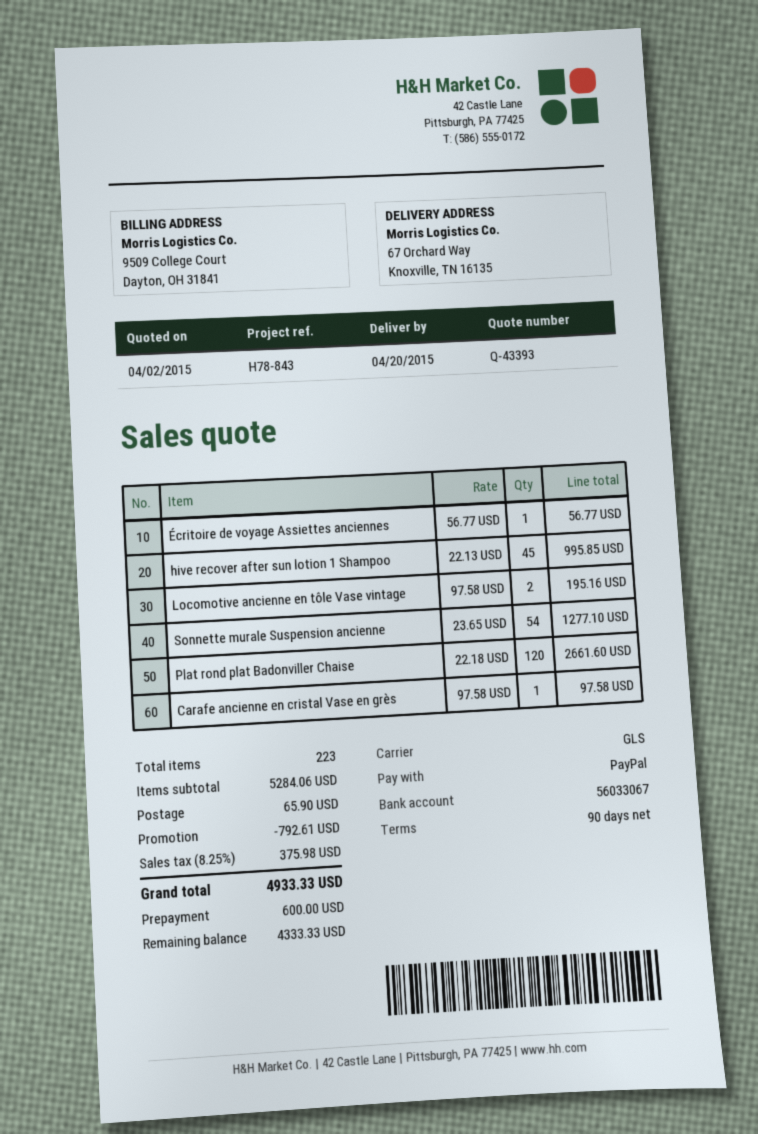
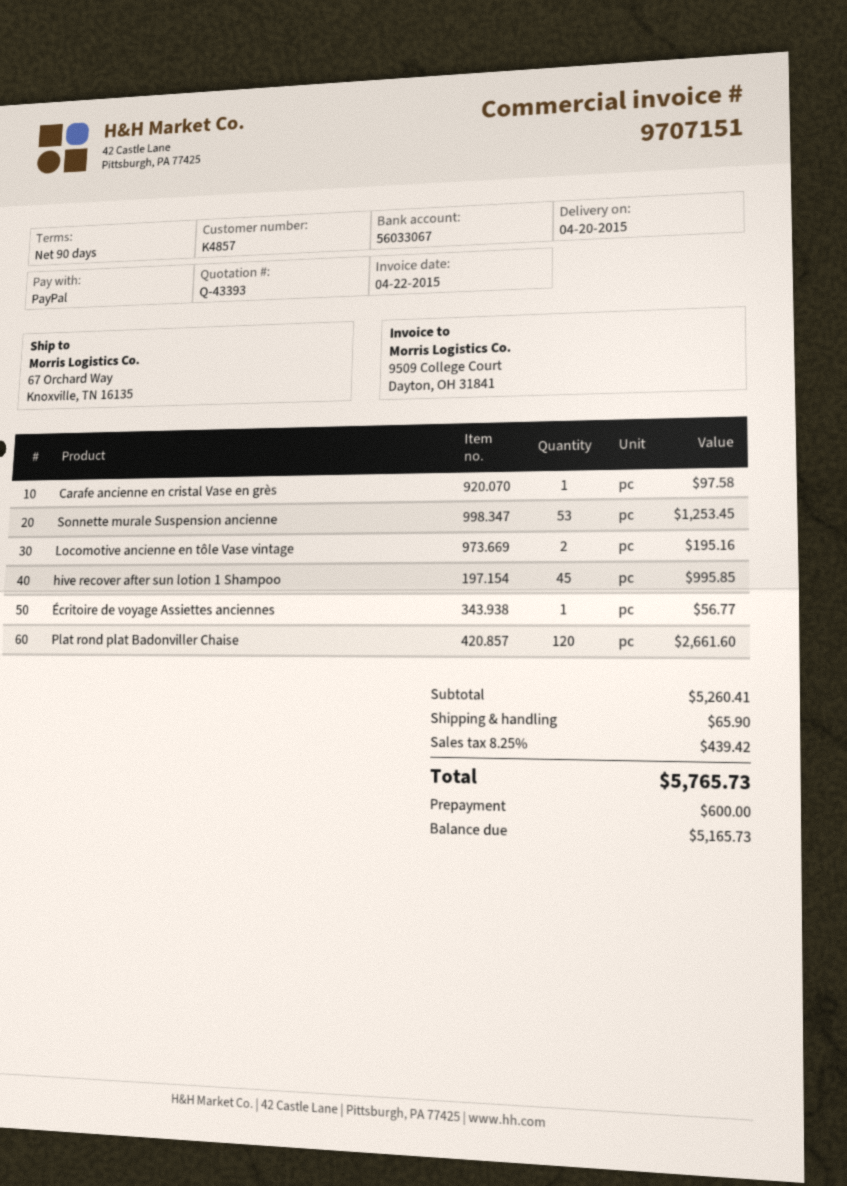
Sonnette murale Suspension ancienne: 54 for 1277.10 -> 53 for 1253.45
subtotal: 5284.06 -> 5260.41
discount: 792.61 -> none
tax: 8.25% = 375.98 -> 8.25% = 439.42
total: 4933.33 -> 5765.73
balance: 4333.33 -> 5165.73

